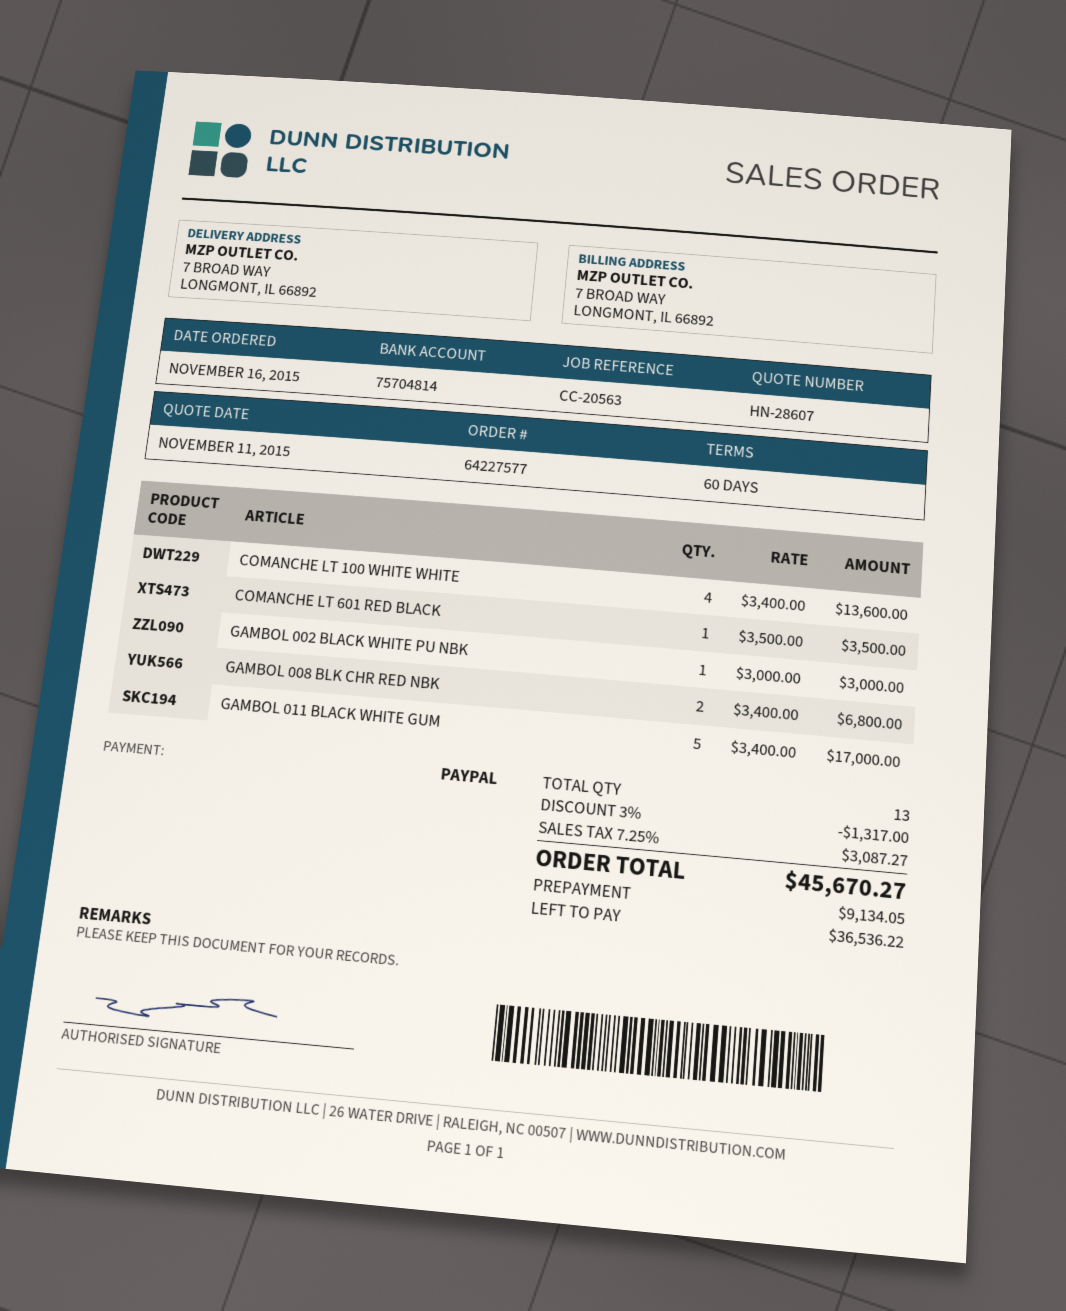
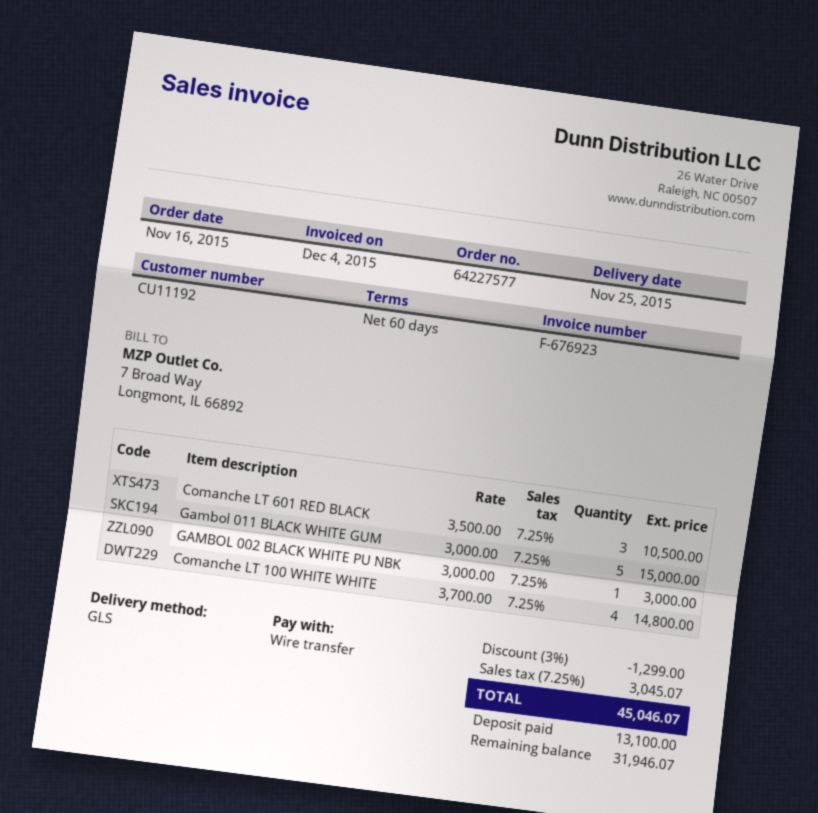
payment method: PayPal -> bank transfer
COMANCHE LT 100 WHITE WHITE: 4 x 3400.00 = 13600.00 -> 4 x 3700.00 = 14800.00
COMANCHE LT 601 RED BLACK: 1 x 3500.00 = 3500.00 -> 3 x 3500.00 = 10500.00
GAMBOL 008 BLK CHR RED NBK: 2 x 3400.00 = 6800.00 -> none
GAMBOL 011 BLACK WHITE GUM: 5 x 3400.00 = 17000.00 -> 5 x 3000.00 = 15000.00
discount: 3% = 1317.00 -> 3% = 1299.00
tax: 7.25% = 3087.27 -> 7.25% = 3045.07
total: 45670.27 -> 45046.07
deposit: 9134.05 -> 13100.00
balance: 36536.22 -> 31946.07

